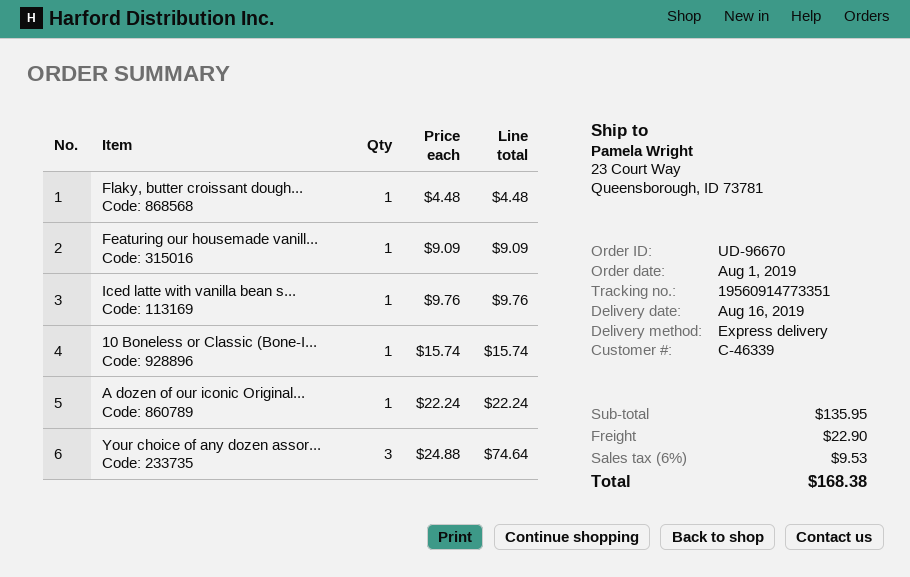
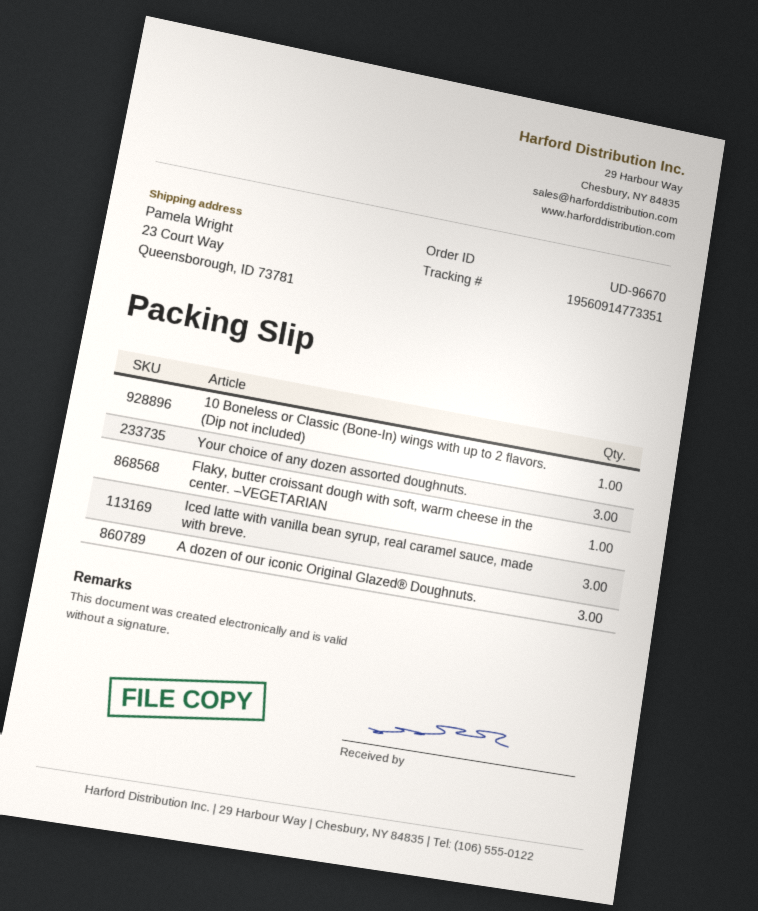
Featuring our housemade vanill...: 1 -> none
Iced latte with vanilla bean s...: 1 -> 3
A dozen of our iconic Original...: 1 -> 3

